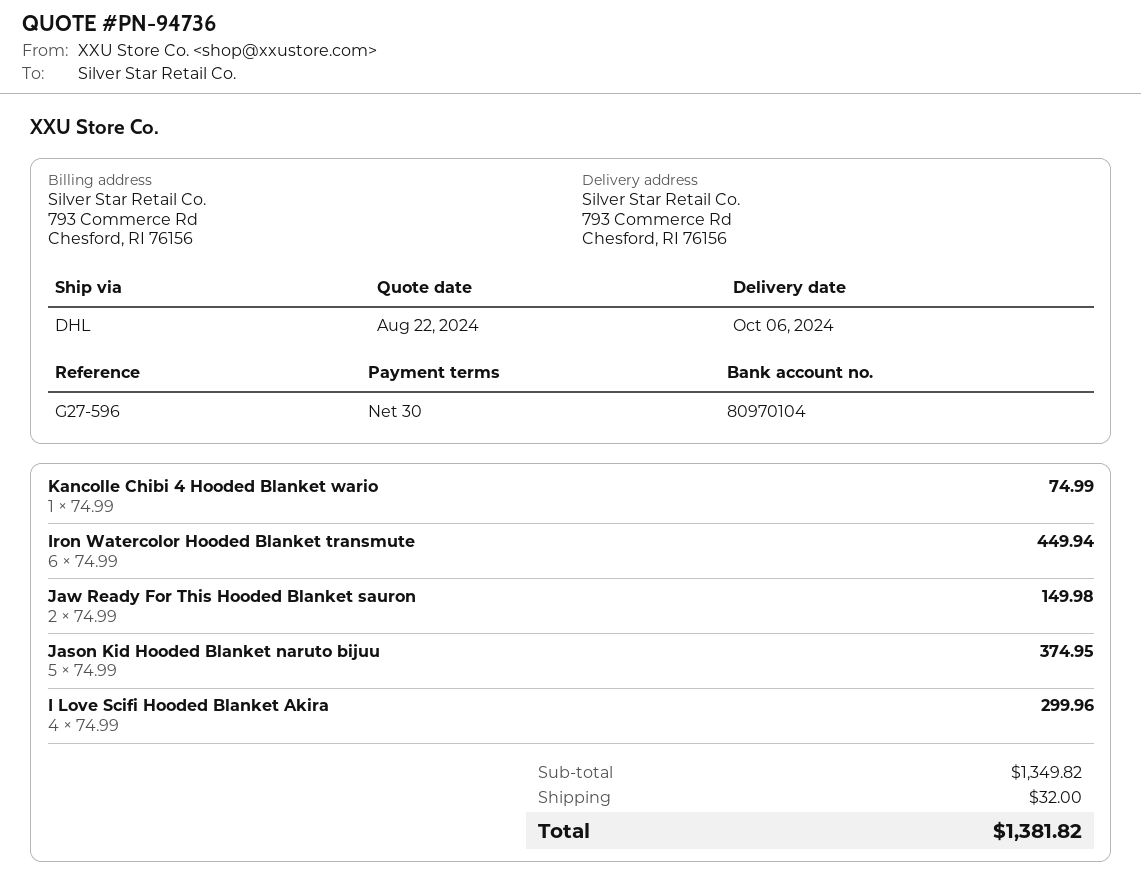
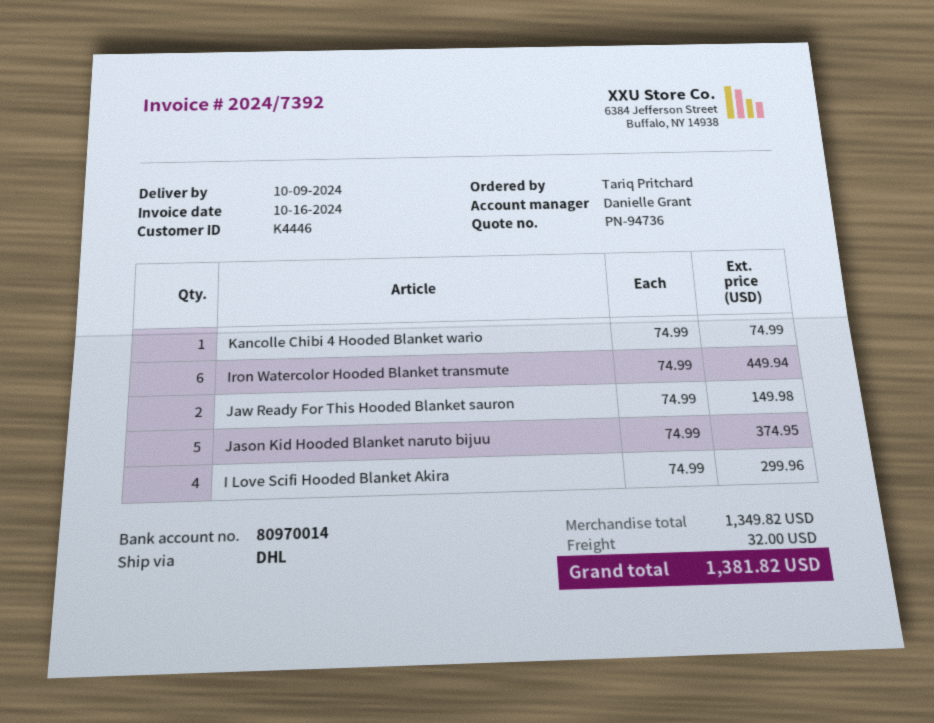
delivery date: 2024-10-06 -> 2024-10-09
bank account: 80970104 -> 80970014

